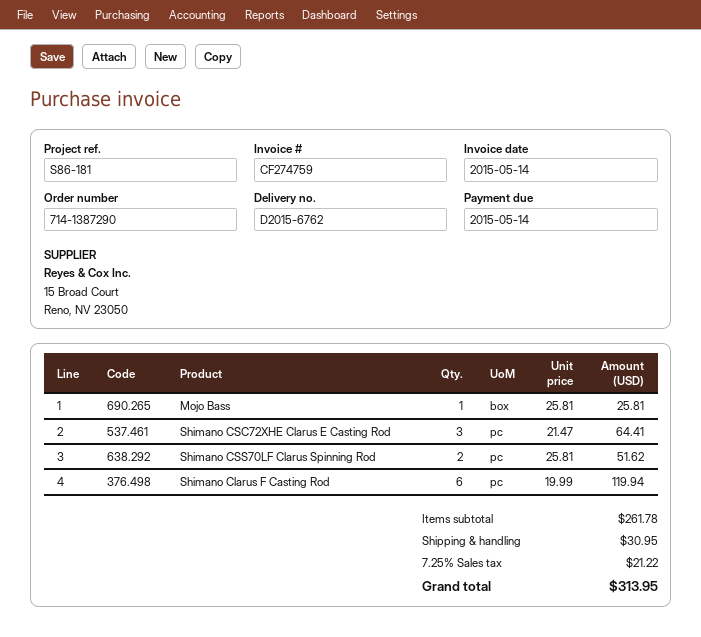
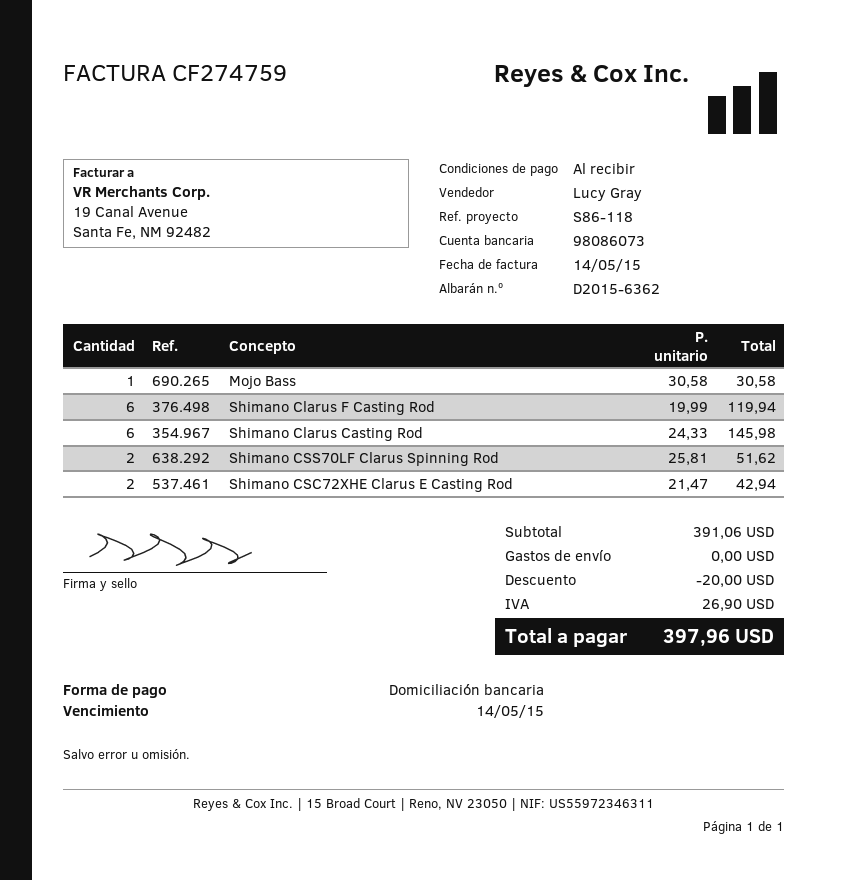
delivery note number: D2015-6762 -> D2015-6362
reference: S86-181 -> S86-118
Mojo Bass: 1 x 25.81 = 25.81 -> 1 x 30.58 = 30.58
Shimano CSC72XHE Clarus E Casting Rod: 3 x 21.47 = 64.41 -> 2 x 21.47 = 42.94
Shimano Clarus Casting Rod: none -> 6 x 24.33 = 145.98
subtotal: 261.78 -> 391.06
discount: none -> 20.00
shipping: 30.95 -> 0.00
tax: 21.22 -> 26.90
total: 313.95 -> 397.96

